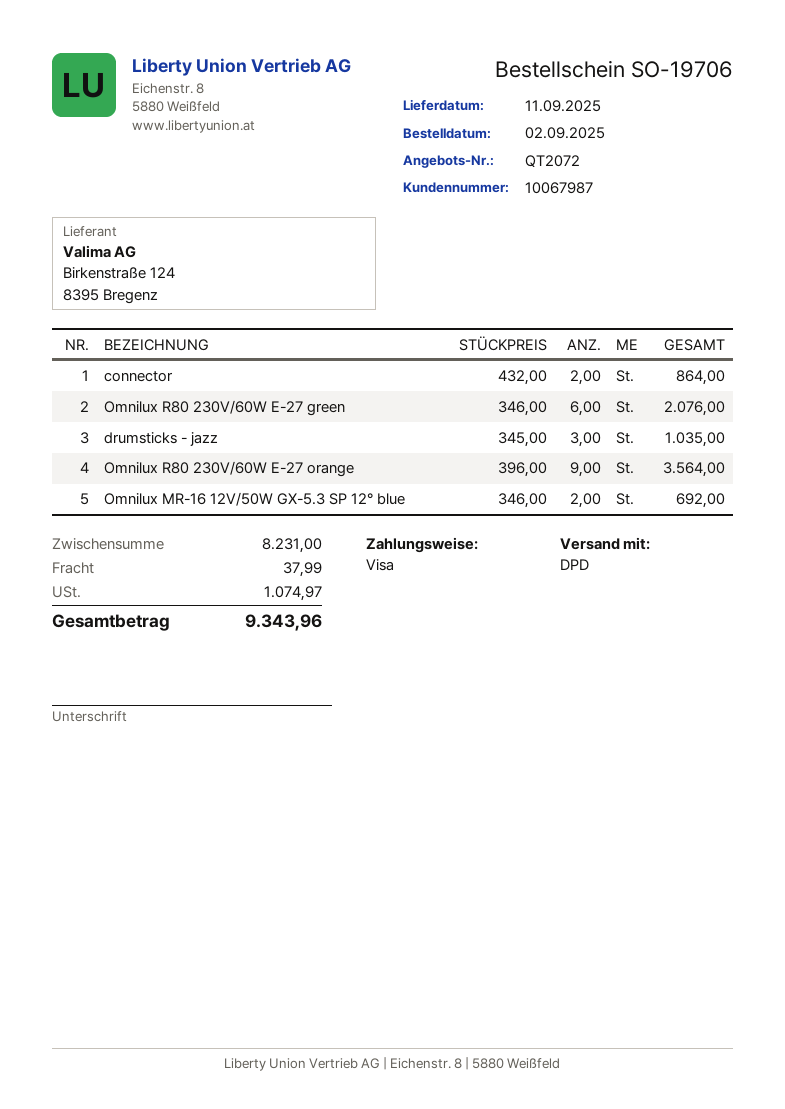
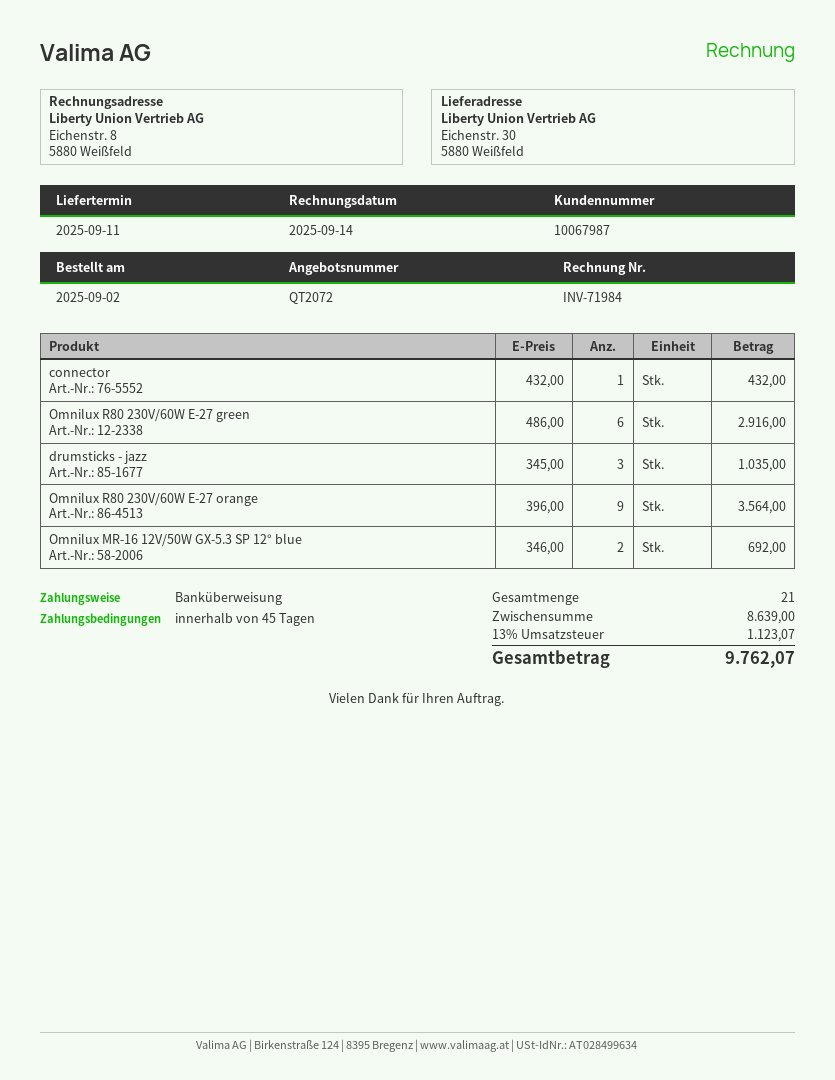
payment method: Visa -> bank transfer
connector: 2 x 432.00 = 864.00 -> 1 x 432.00 = 432.00
Omnilux R80 230V/60W E-27 green: 6 x 346.00 = 2076.00 -> 6 x 486.00 = 2916.00
subtotal: 8231.00 -> 8639.00
shipping: 37.99 -> none
tax: 1074.97 -> 1123.07
total: 9343.96 -> 9762.07

